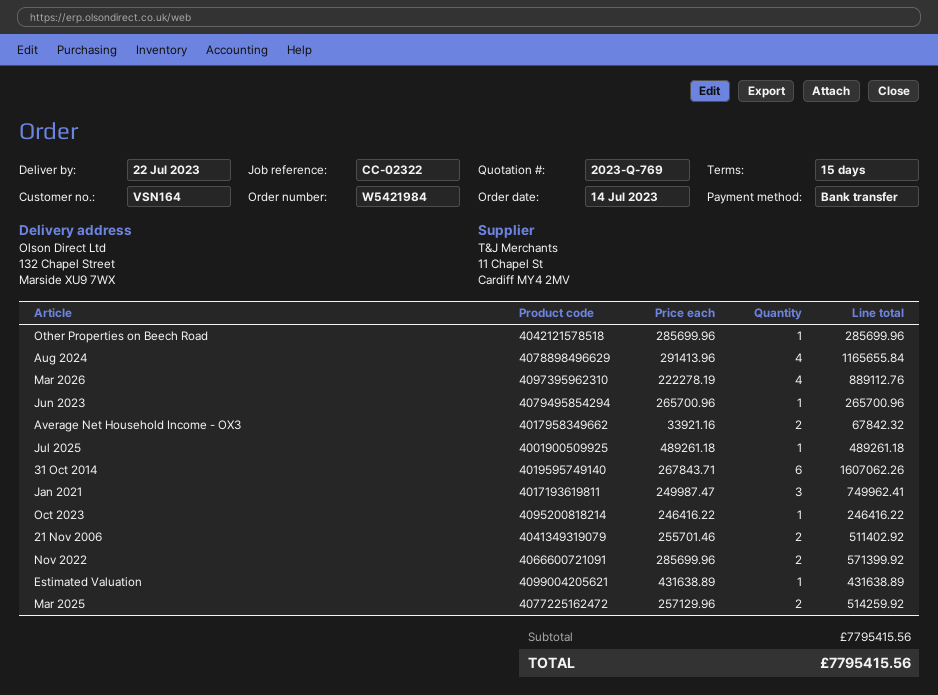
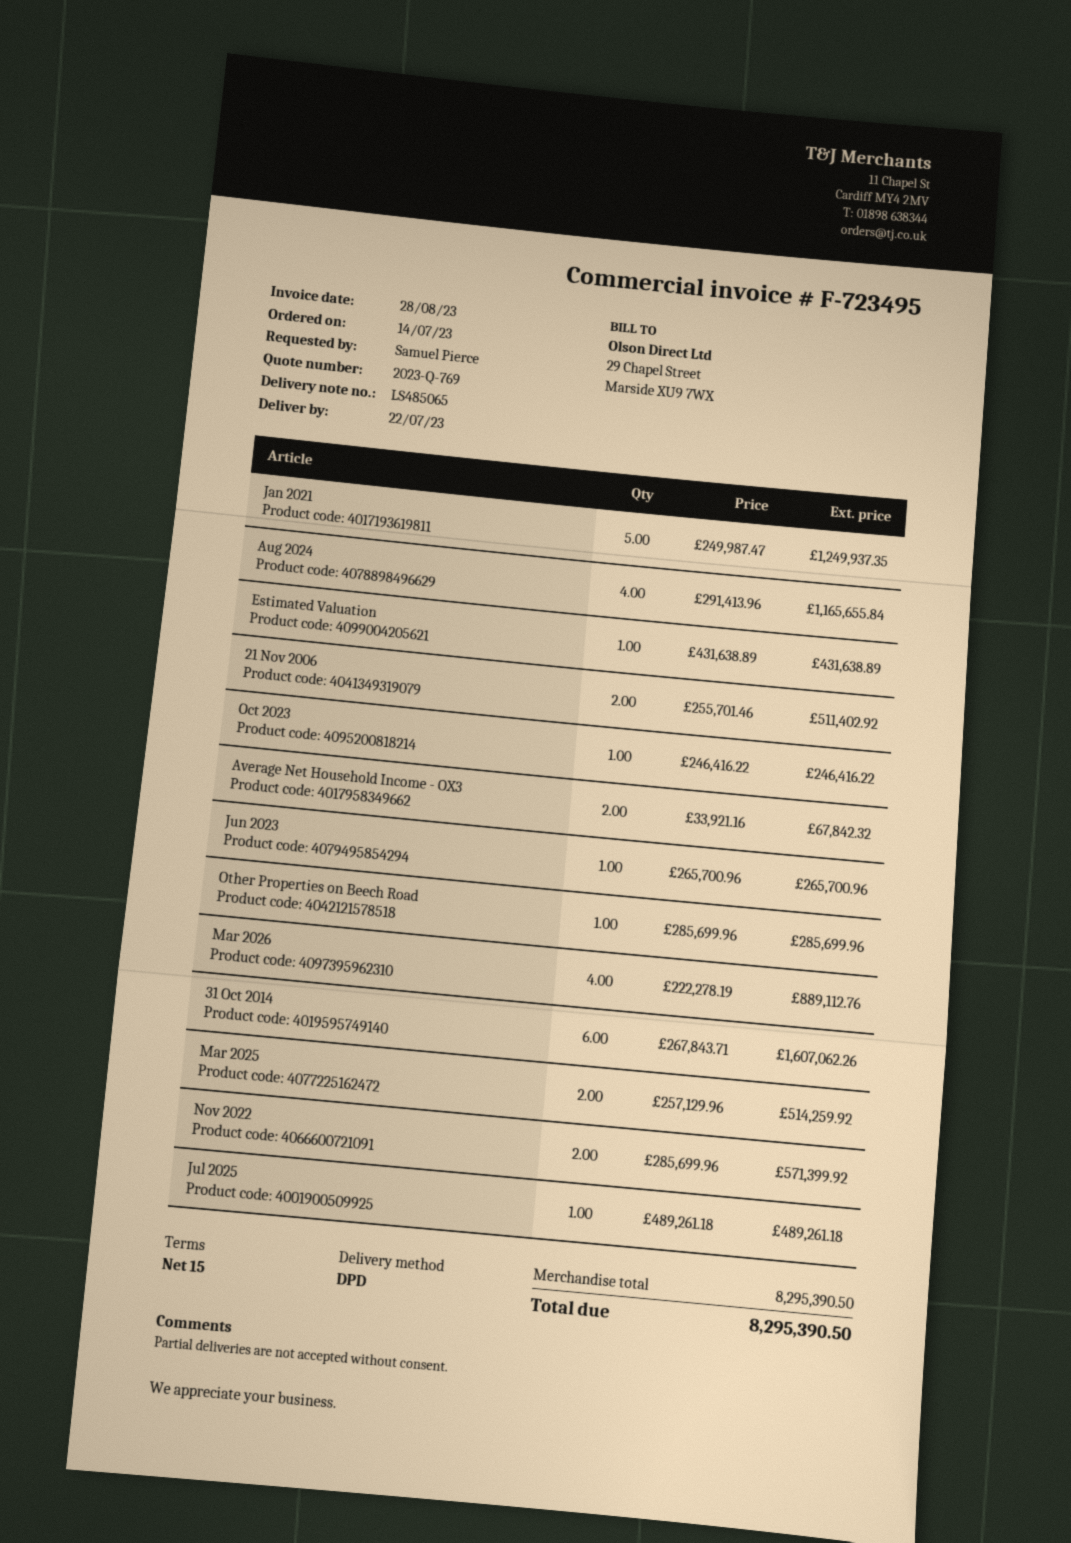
Jan 2021: 3 x 249987.47 = 749962.41 -> 5 x 249987.47 = 1249937.35
subtotal: 7795415.56 -> 8295390.50
total: 7795415.56 -> 8295390.50

